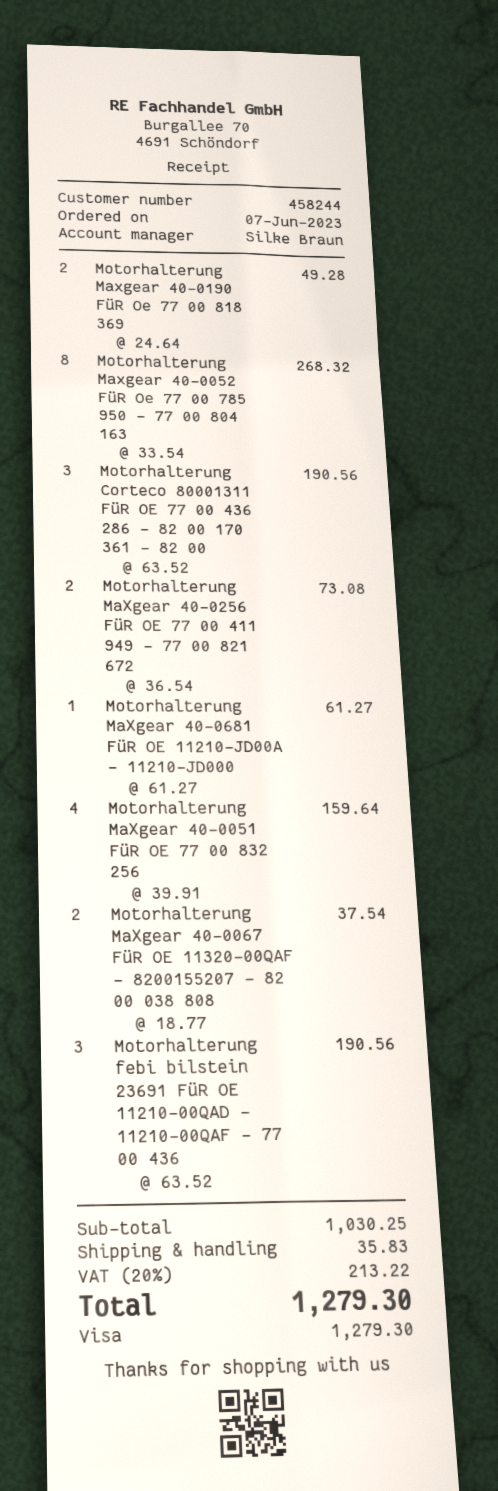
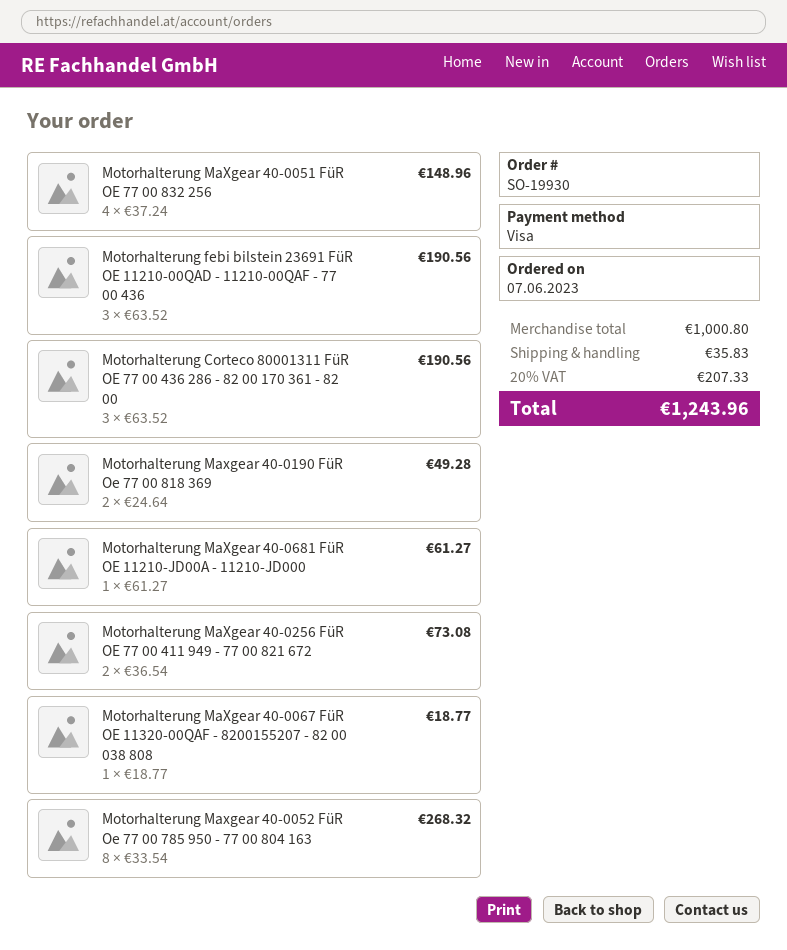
Motorhalterung MaXgear 40-0051 FüR OE 77 00 832 256: 4 x 39.91 = 159.64 -> 4 x 37.24 = 148.96
Motorhalterung MaXgear 40-0067 FüR OE 11320-00QAF - 8200155207 - 82 00 038 808: 2 x 18.77 = 37.54 -> 1 x 18.77 = 18.77
subtotal: 1030.25 -> 1000.80
tax: 20% = 213.22 -> 20% = 207.33
total: 1279.30 -> 1243.96

